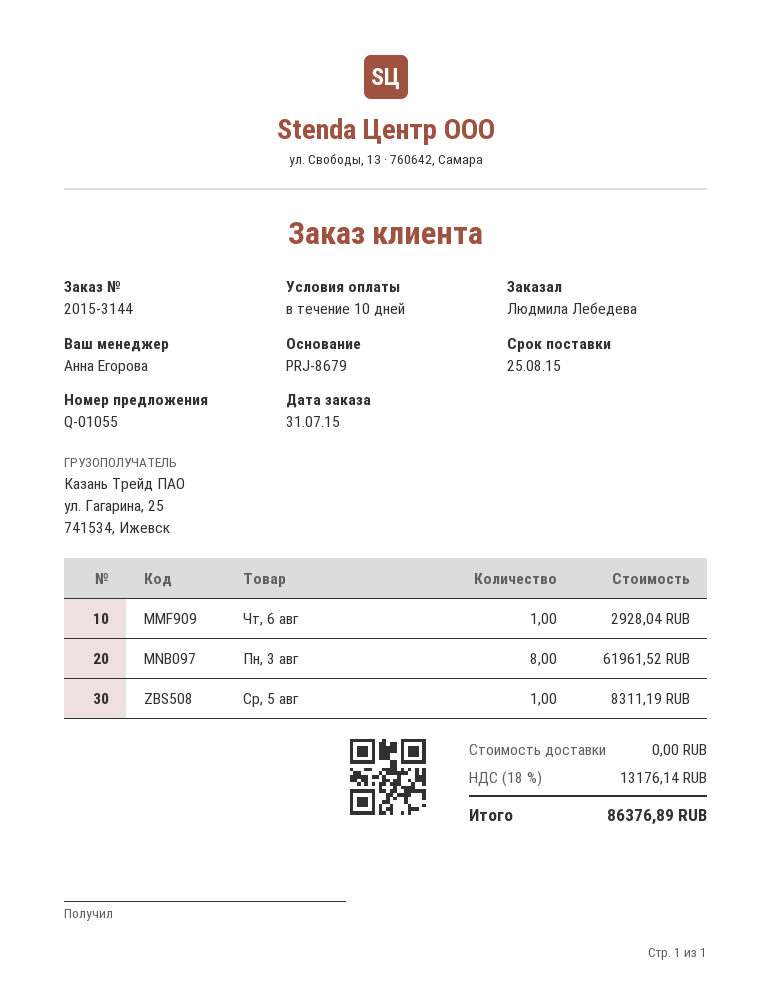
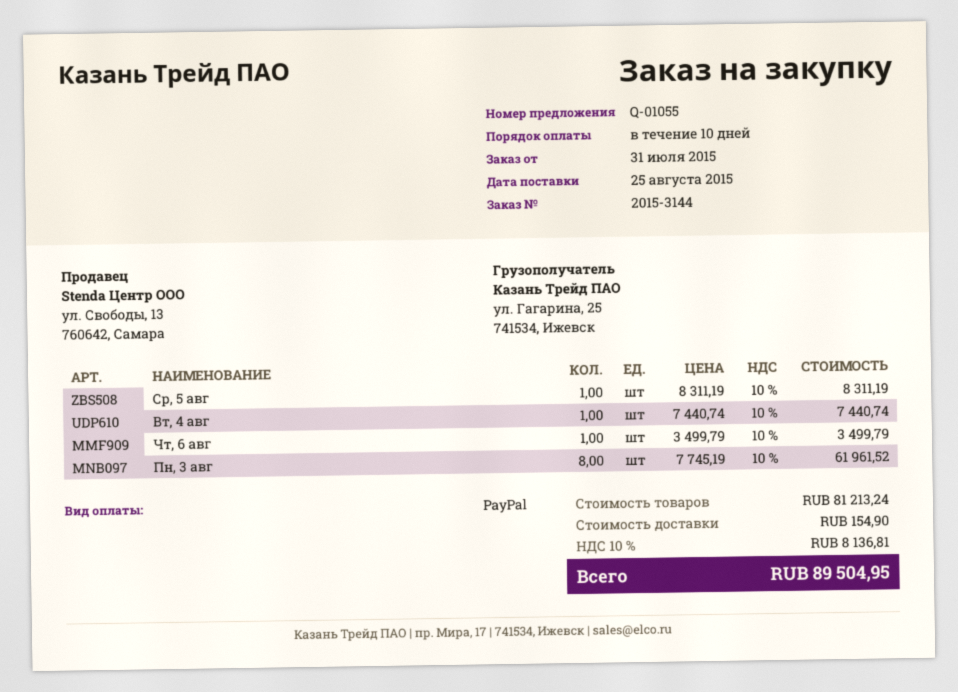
Чт, 6 авг: 1 for 2928.04 -> 1 for 3499.79
Вт, 4 авг: none -> 1 for 7440.74
shipping: 0.00 -> 154.90
tax: 18% = 13176.14 -> 10% = 8136.81
total: 86376.89 -> 89504.95

